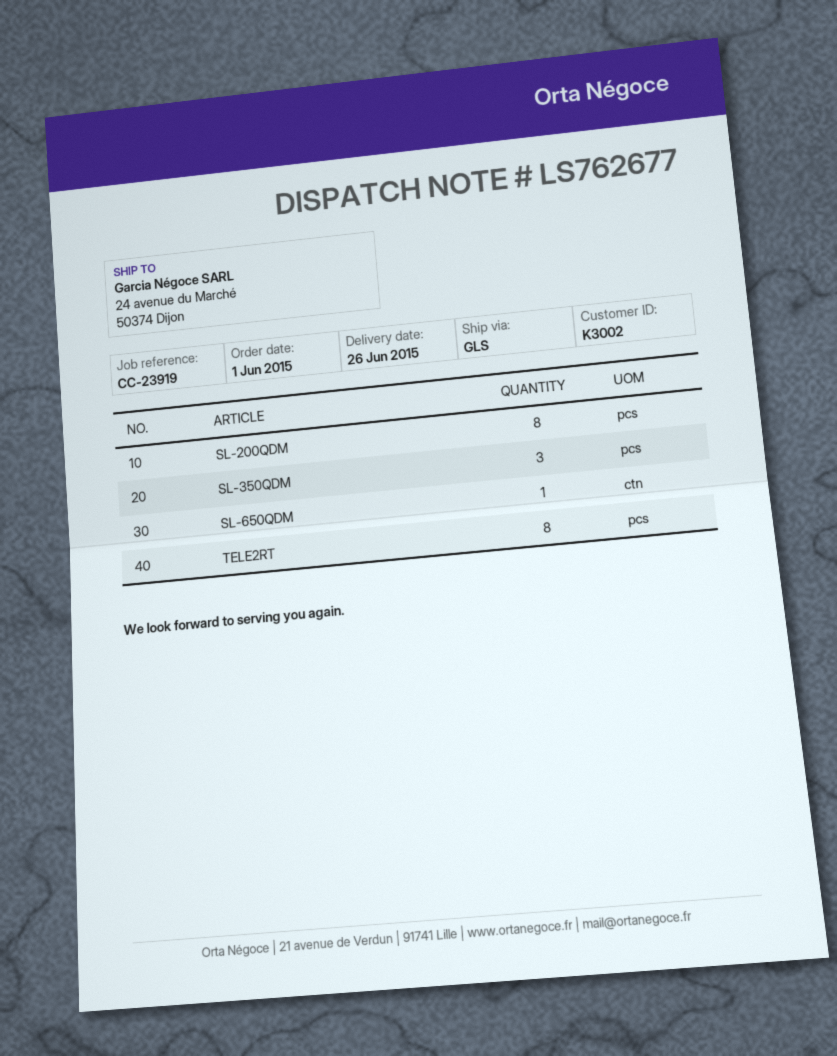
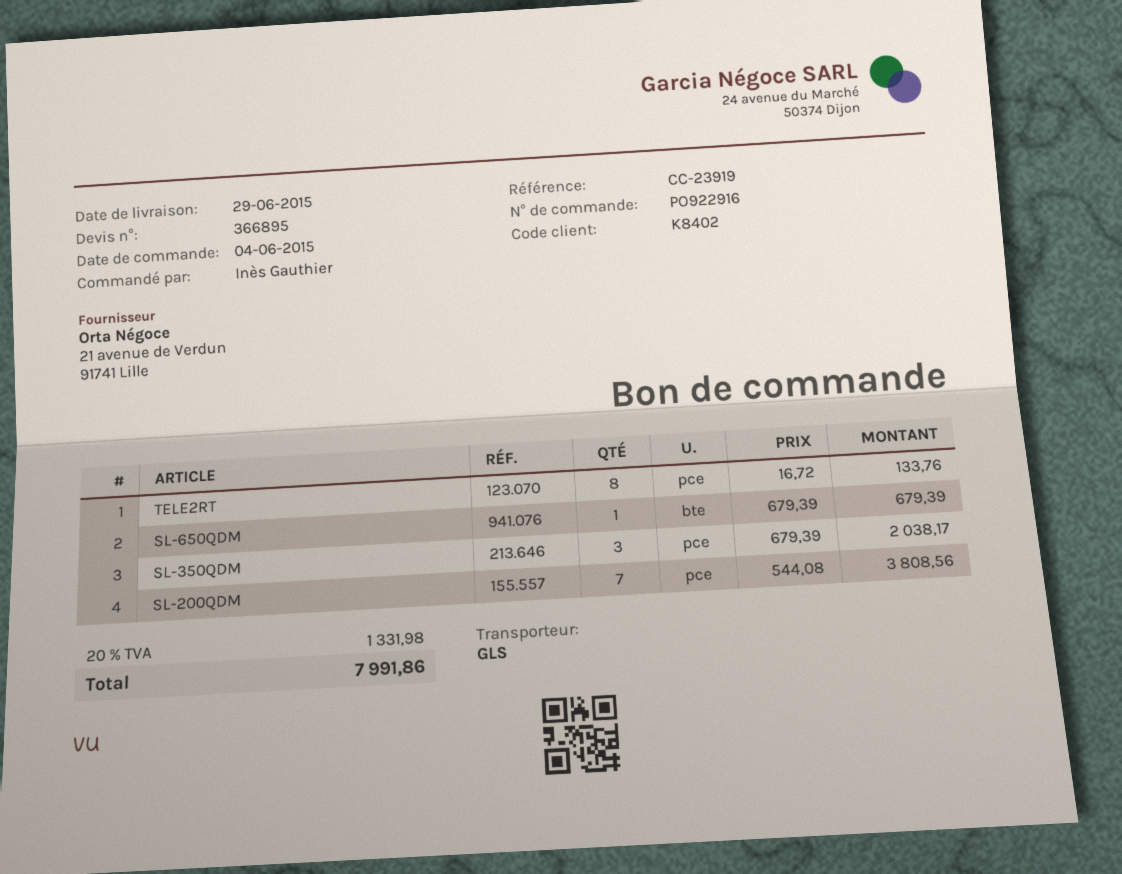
order date: 2015-06-01 -> 2015-06-04
delivery date: 2015-06-26 -> 2015-06-29
customer number: K3002 -> K8402
SL-200QDM: 8 -> 7

